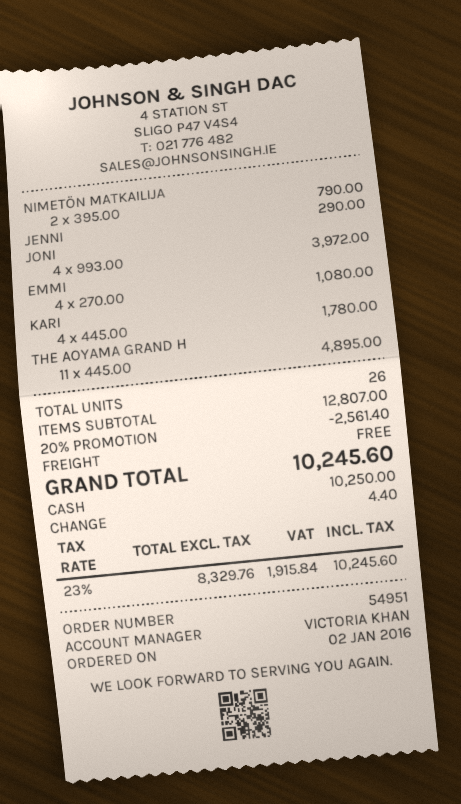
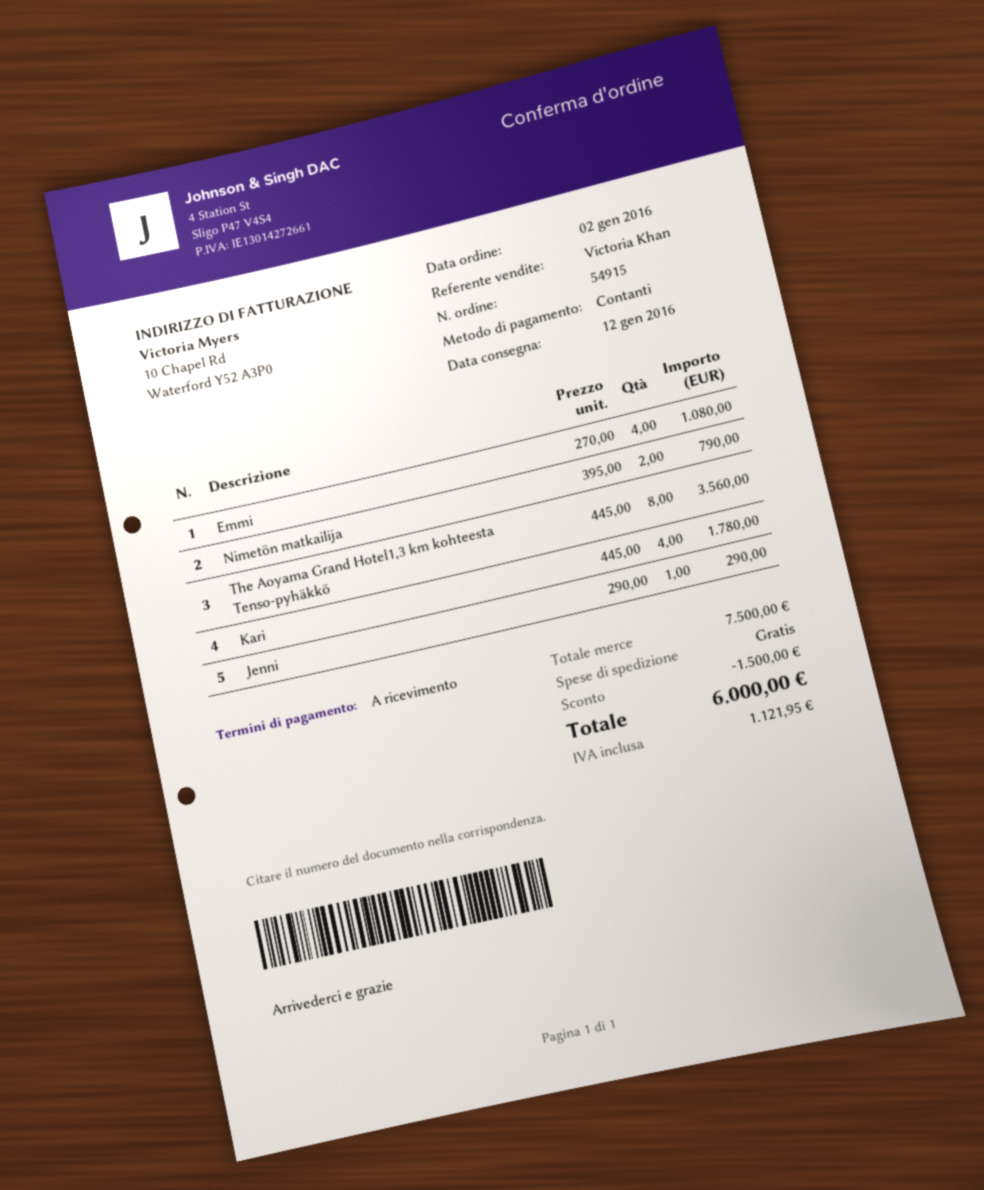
order number: 54951 -> 54915
JONI: 4 x 993.00 = 3972.00 -> none
THE AOYAMA GRAND H: 11 x 445.00 = 4895.00 -> 8 x 445.00 = 3560.00
subtotal: 12807.00 -> 7500.00
discount: 2561.40 -> 1500.00
tax: 1915.84 -> 1121.95
total: 10245.60 -> 6000.00

